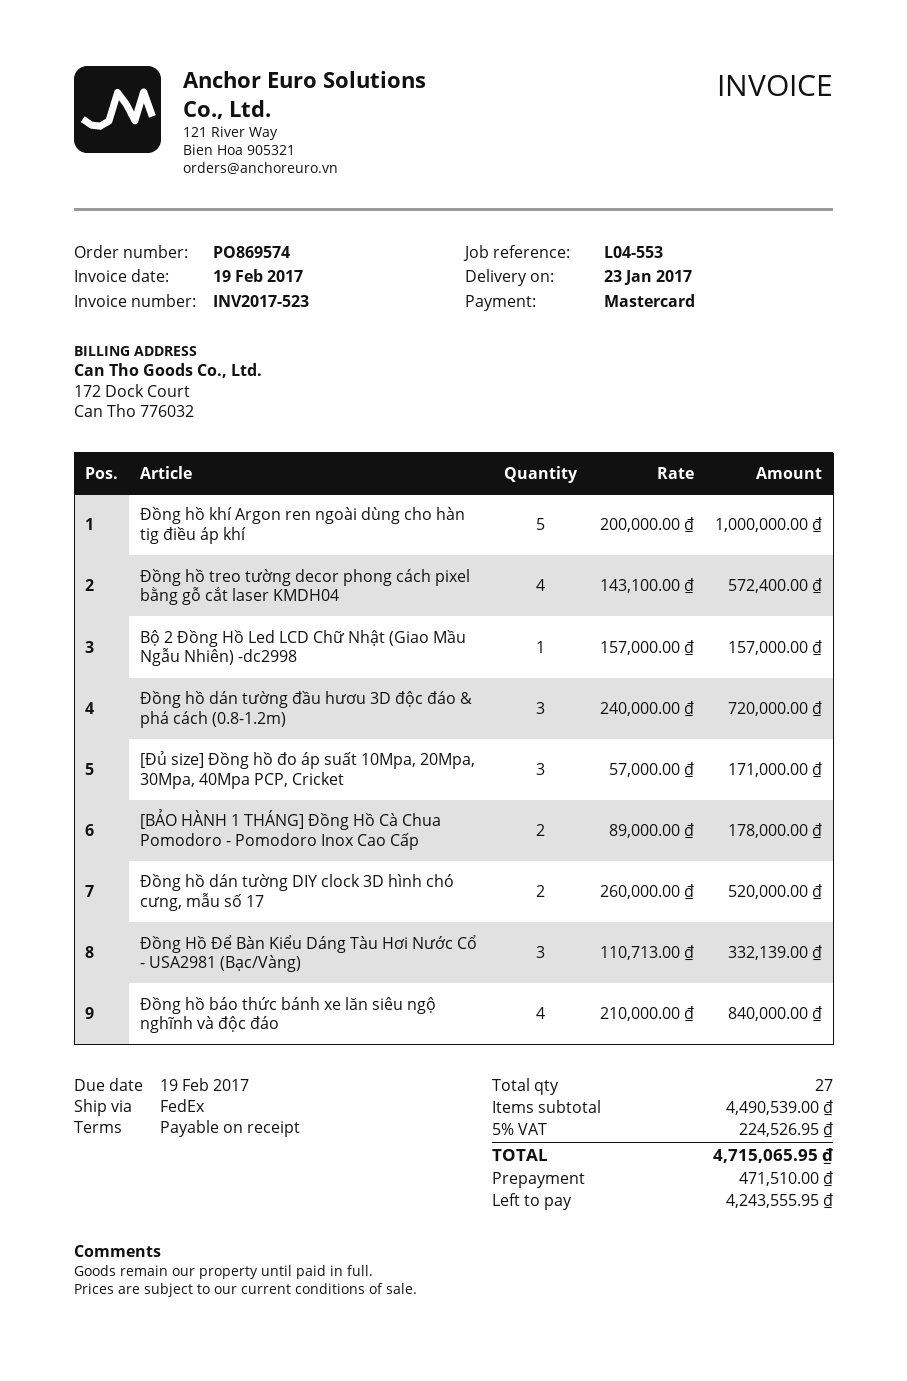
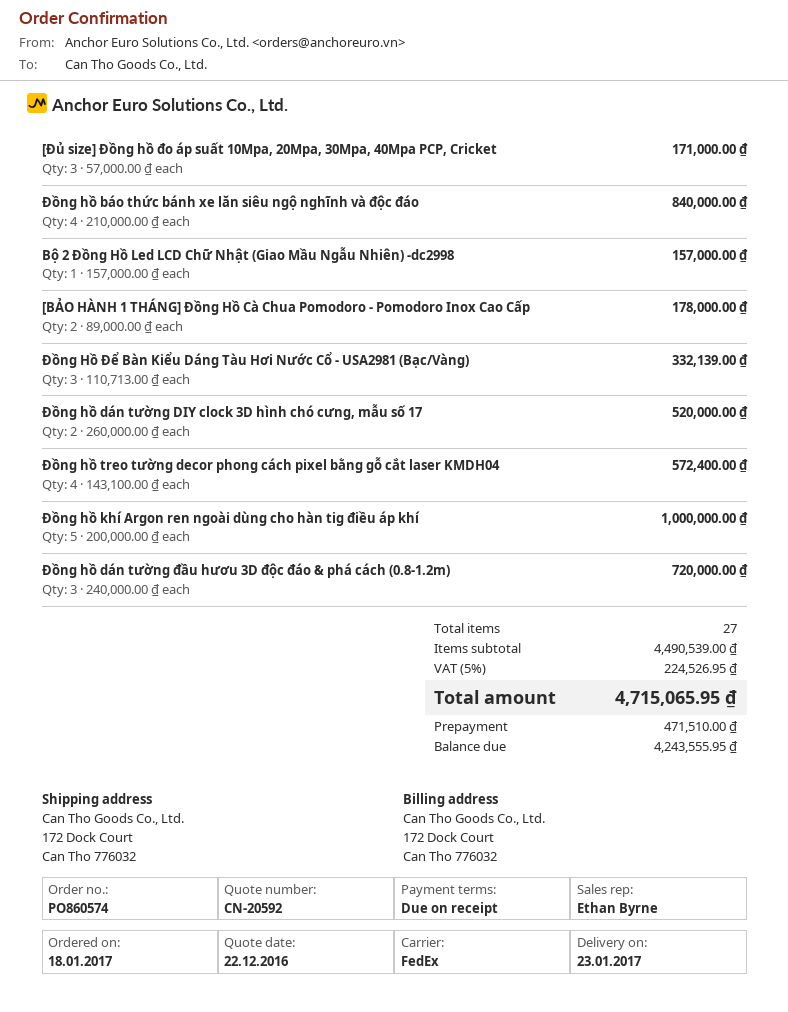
order number: PO869574 -> PO860574

